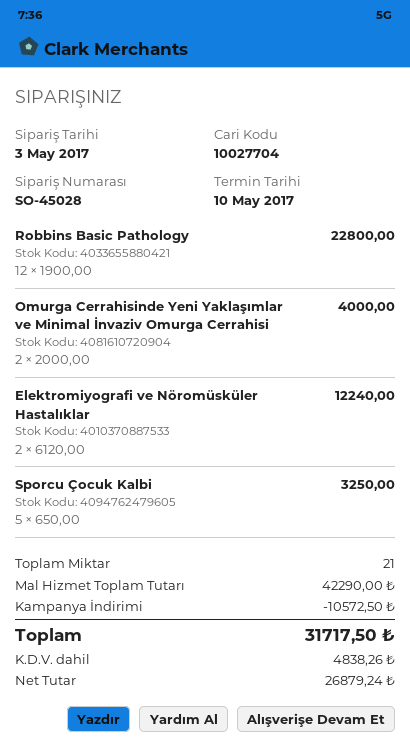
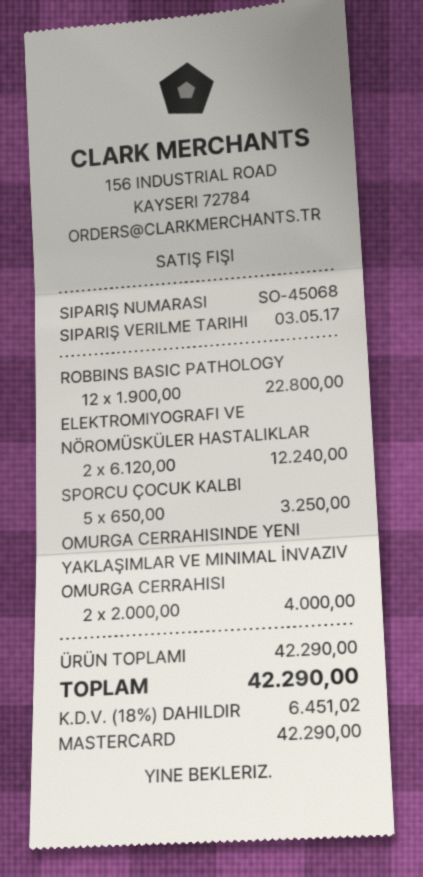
order number: SO-45028 -> SO-45068
discount: 10572.50 -> none
tax: 4838.26 -> 6451.02
total: 31717.50 -> 42290.00

